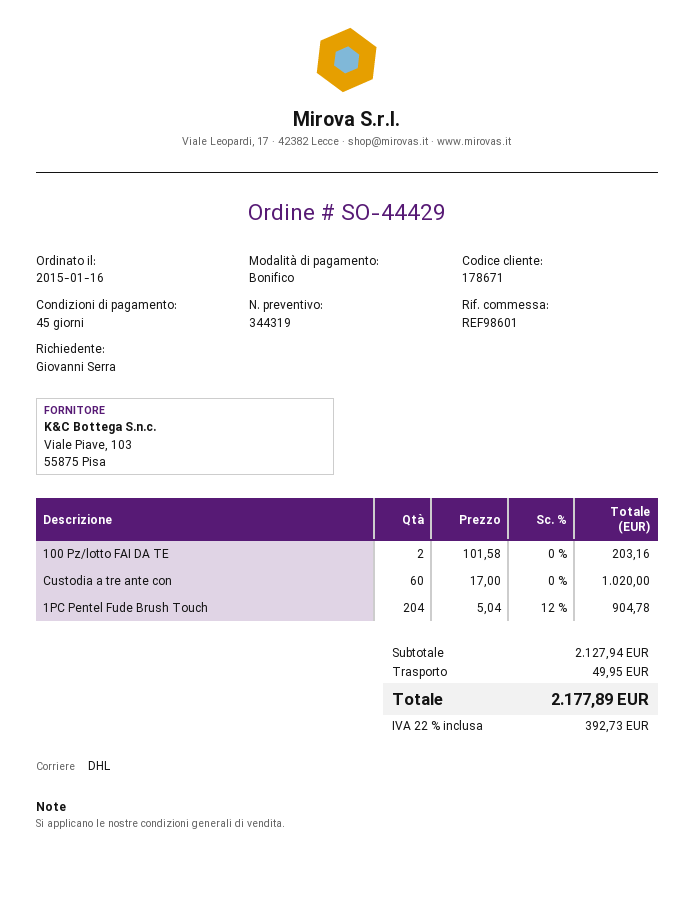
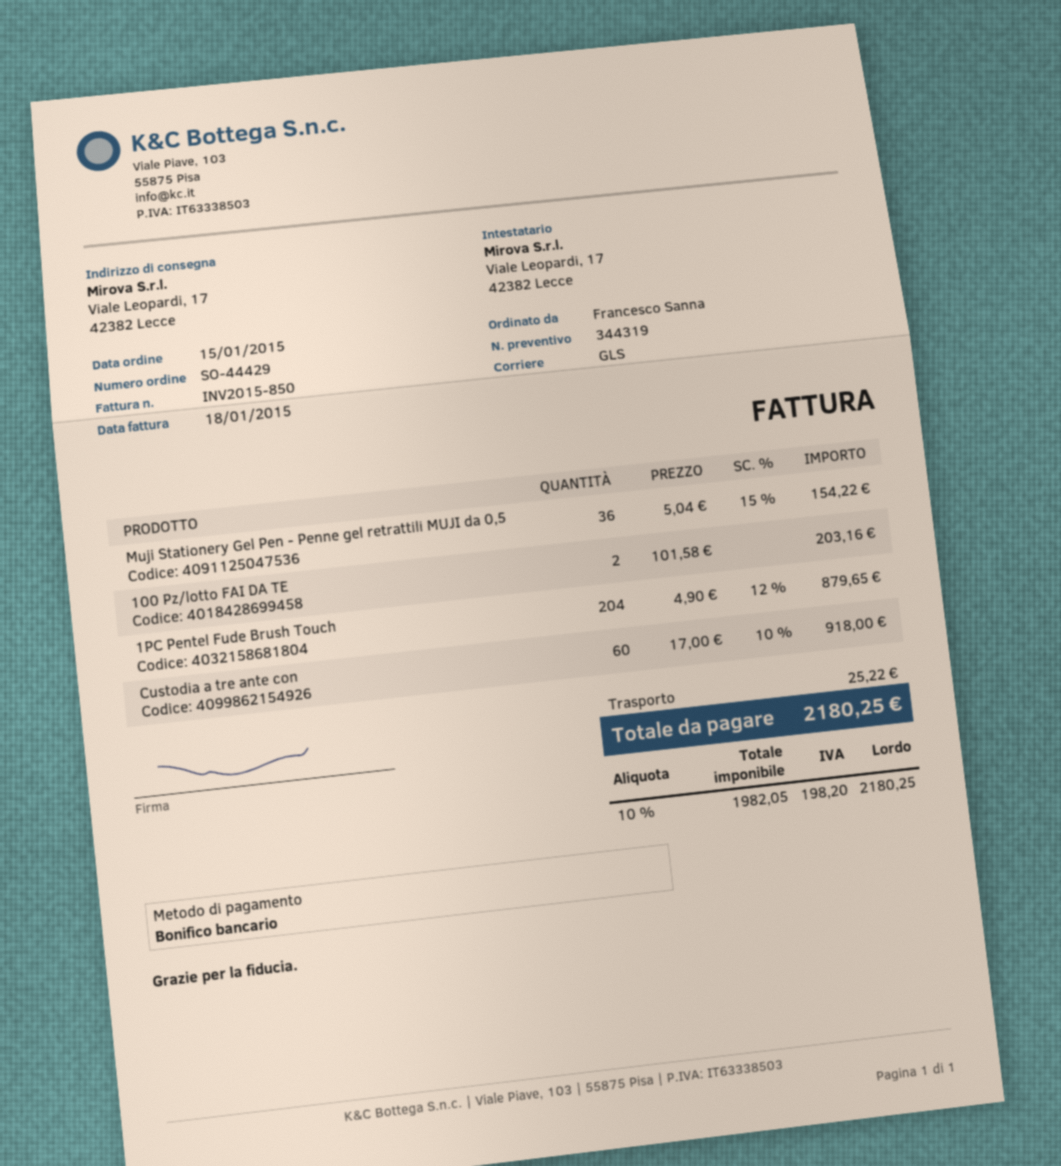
order date: 2015-01-16 -> 2015-01-15
ordered by: Giovanni Serra -> Francesco Sanna
shipping method: DHL -> GLS
Custodia a tre ante con: 60 x 17.00 = 1020.00 -> 60 x 17.00 - 10% = 918.00
1PC Pentel Fude Brush Touch: 204 x 5.04 - 12% = 904.78 -> 204 x 4.90 - 12% = 879.65
Muji Stationery Gel Pen - Penne gel retrattili MUJI da 0,5: none -> 36 x 5.04 - 15% = 154.22
shipping: 49.95 -> 25.22
tax: 22% = 392.73 -> 10% = 198.20
total: 2177.89 -> 2180.25

